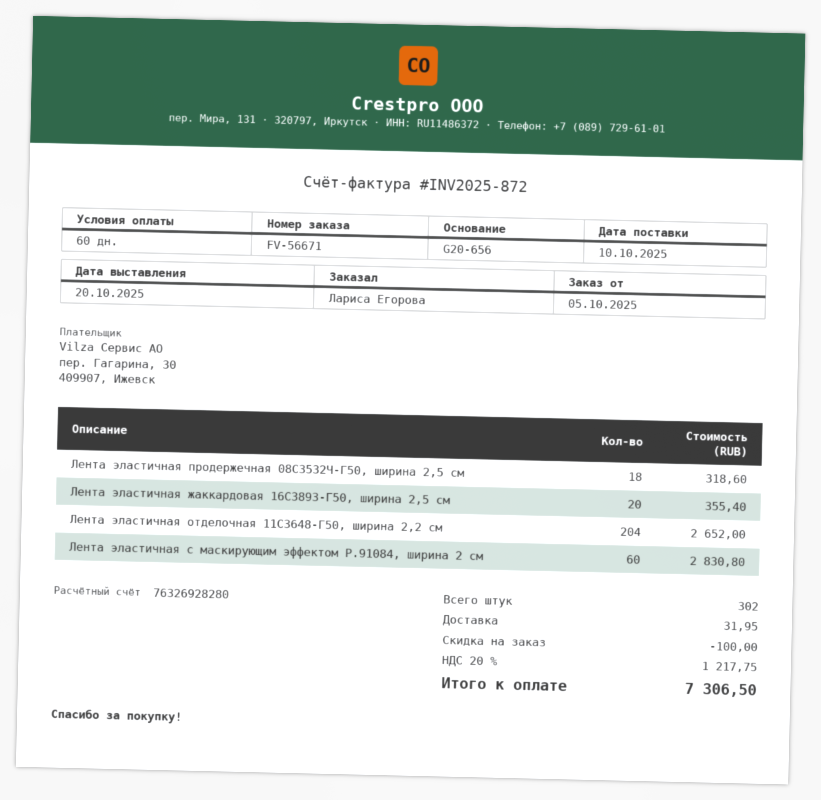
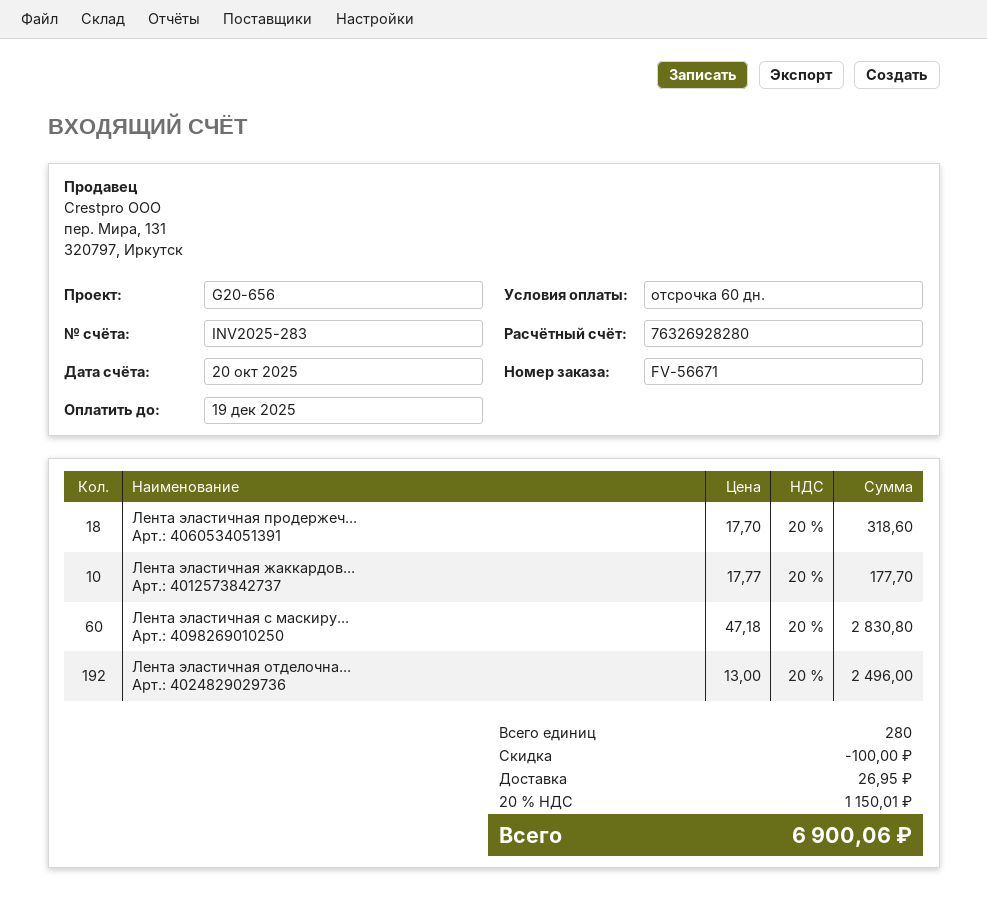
invoice number: INV2025-872 -> INV2025-283
Лента эластичная жаккардовая 16С3893-Г50, ширина 2,5 см: 20 for 355.40 -> 10 for 177.70
Лента эластичная отделочная 11С3648-Г50, ширина 2,2 см: 204 for 2652.00 -> 192 for 2496.00
total quantity: 302 -> 280
shipping: 31.95 -> 26.95
tax: 20% = 1217.75 -> 20% = 1150.01
total: 7306.50 -> 6900.06

